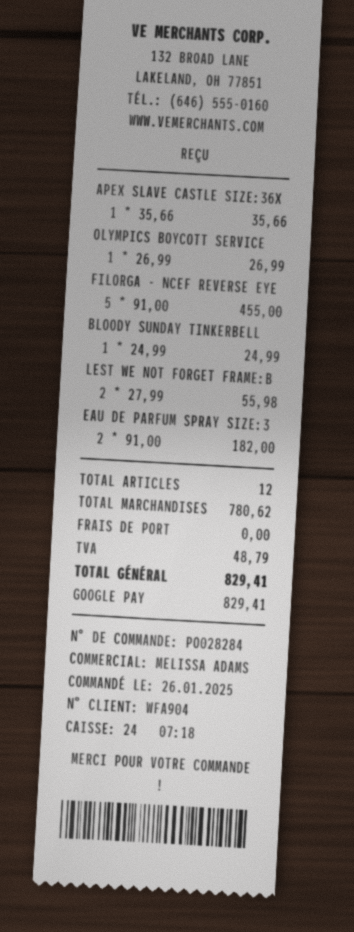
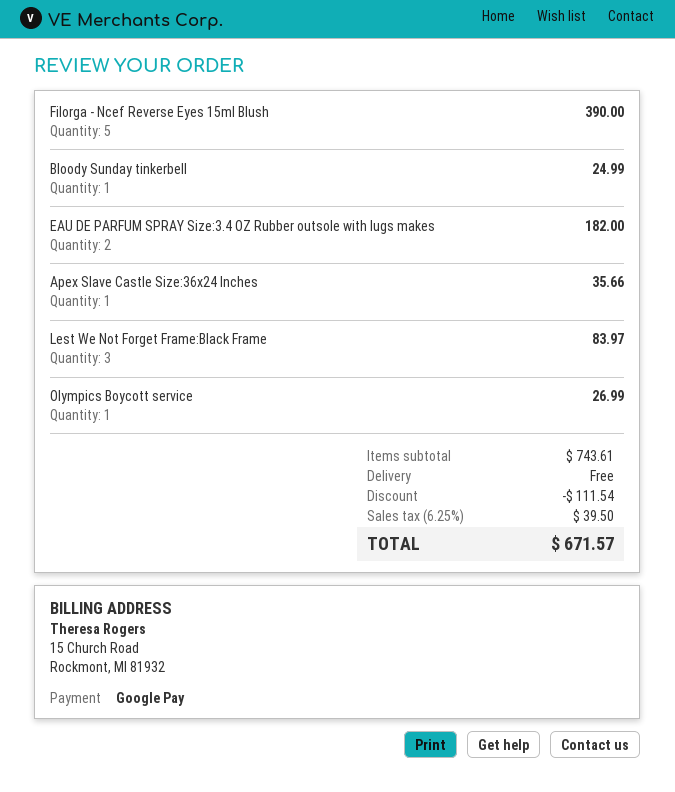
FILORGA - NCEF REVERSE EYE: 5 for 455.00 -> 5 for 390.00
LEST WE NOT FORGET FRAME:B: 2 for 55.98 -> 3 for 83.97
subtotal: 780.62 -> 743.61
discount: none -> 111.54
tax: 48.79 -> 39.50
total: 829.41 -> 671.57

